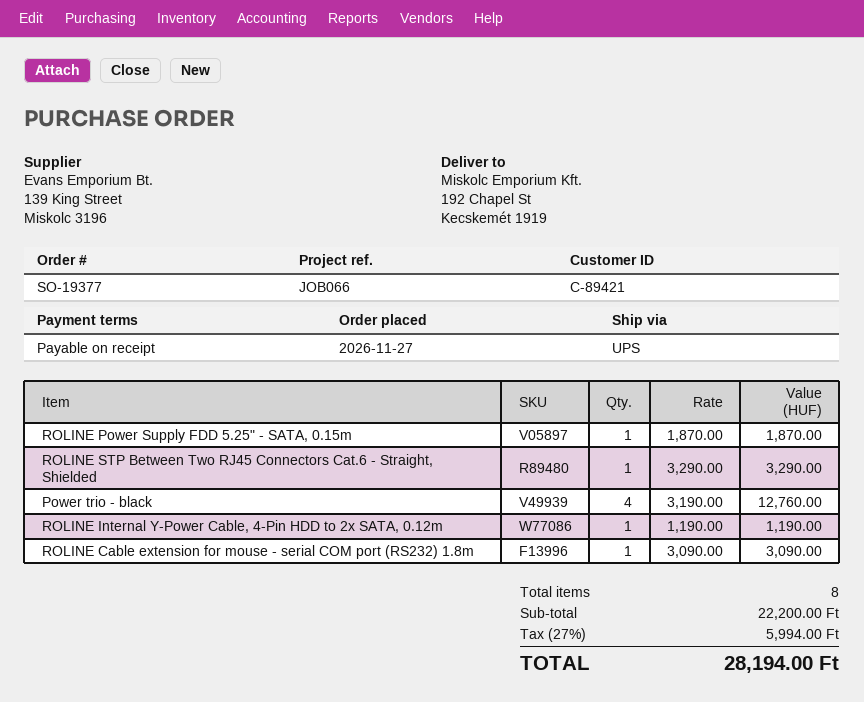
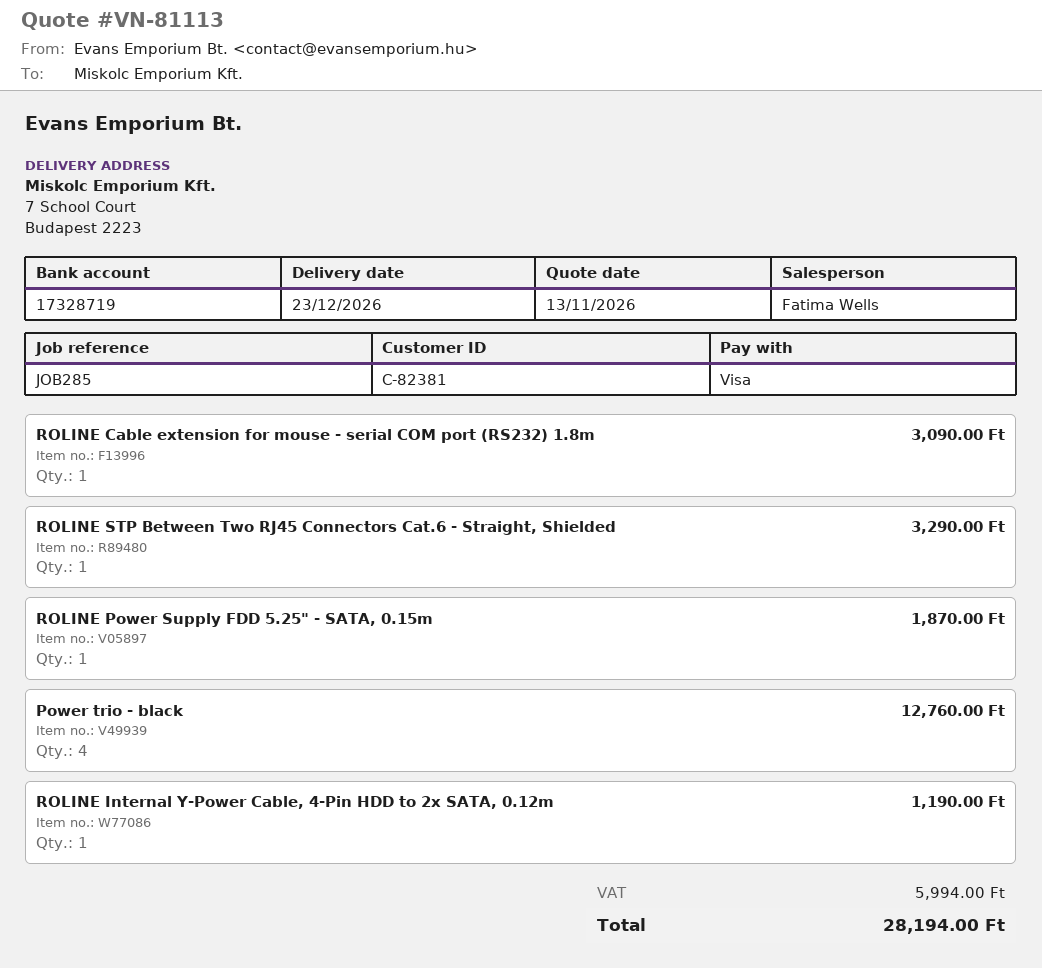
customer number: C-89421 -> C-82381
reference: JOB066 -> JOB285
ship to: 192 Chapel St, Kecskemét 1919 -> 7 School Court, Budapest 2223

